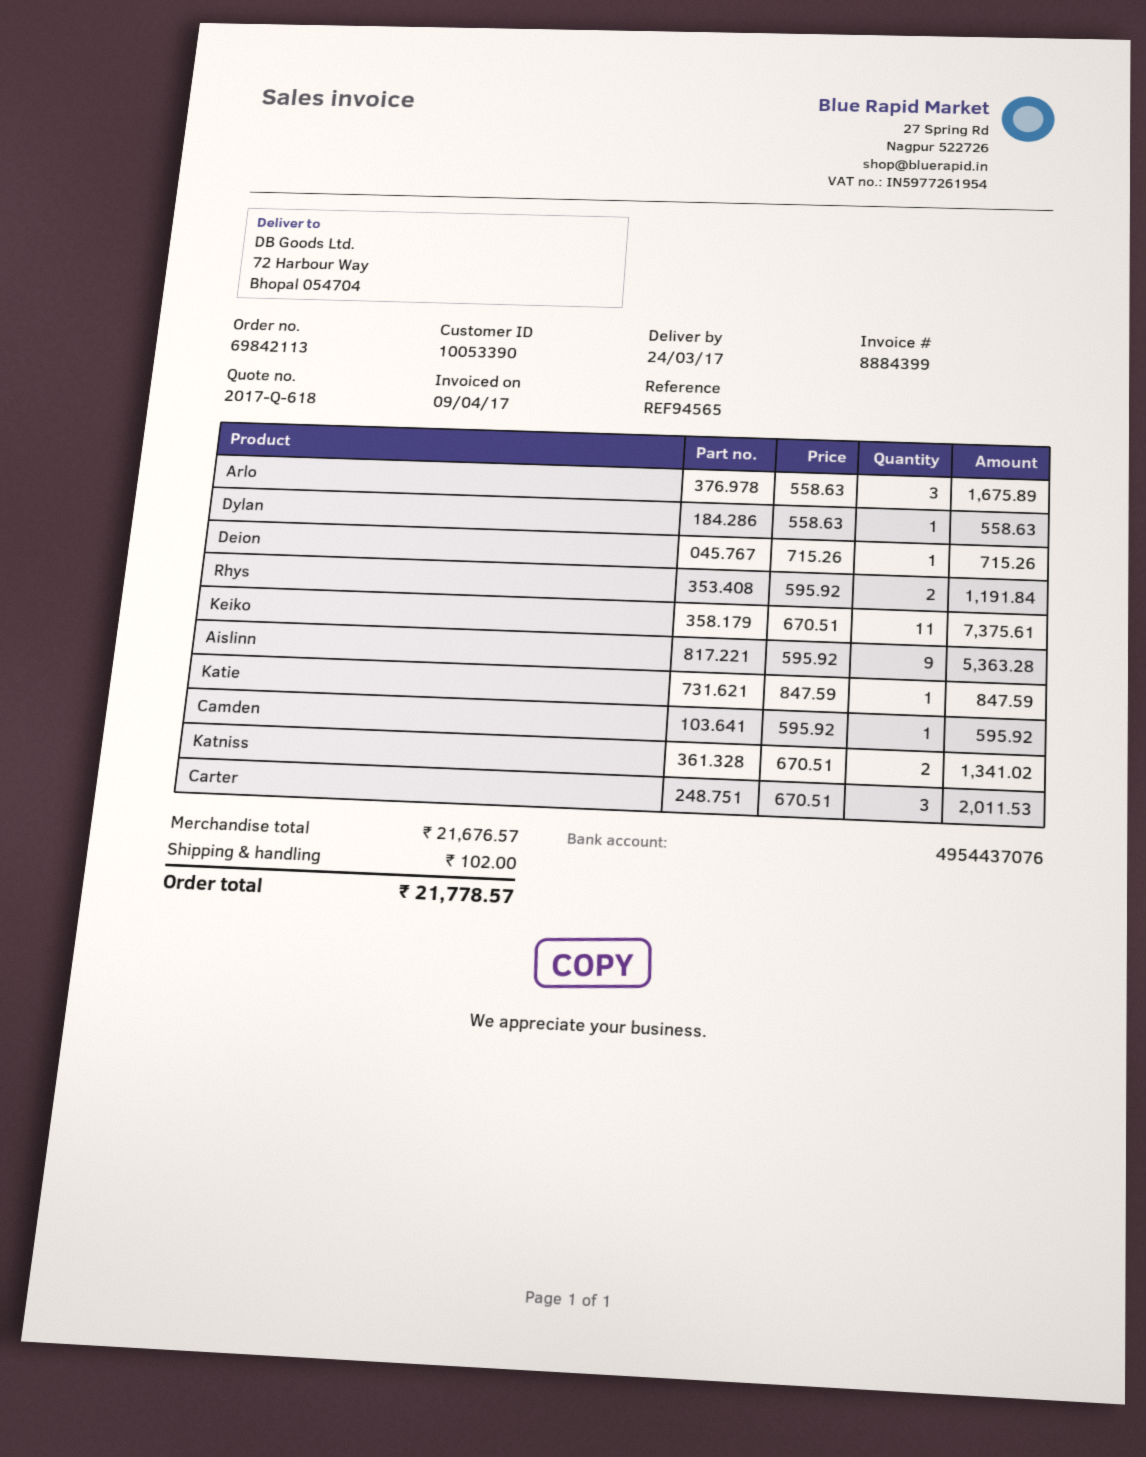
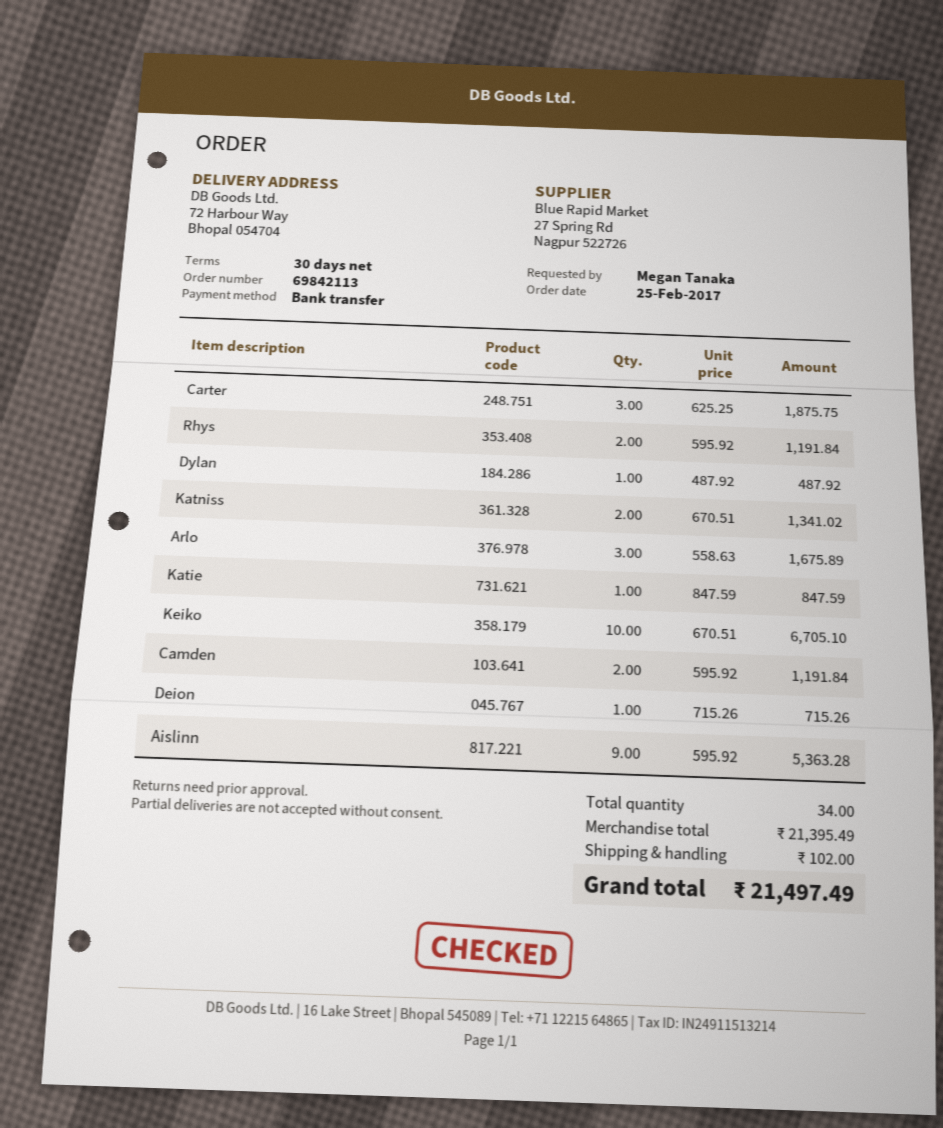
Dylan: 1 x 558.63 = 558.63 -> 1 x 487.92 = 487.92
Keiko: 11 x 670.51 = 7375.61 -> 10 x 670.51 = 6705.10
Camden: 1 x 595.92 = 595.92 -> 2 x 595.92 = 1191.84
Carter: 3 x 670.51 = 2011.53 -> 3 x 625.25 = 1875.75
subtotal: 21676.57 -> 21395.49
total: 21778.57 -> 21497.49

